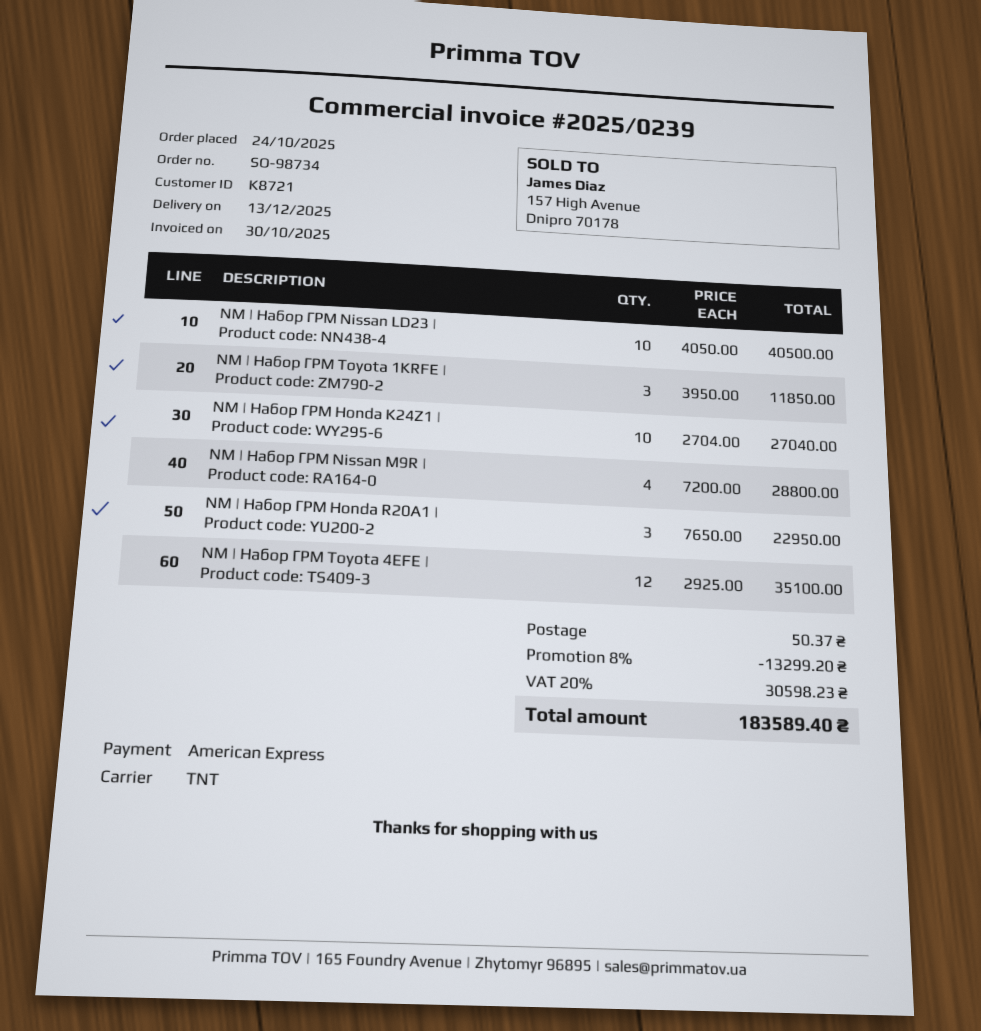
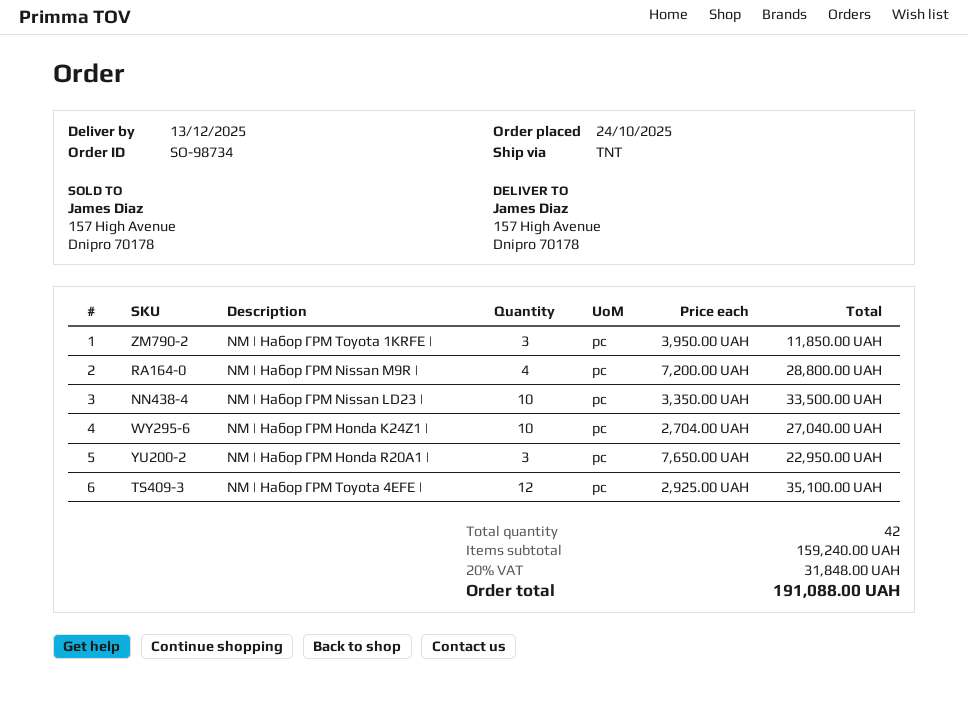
NM | Набор ГРМ Nissan LD23 |: 10 x 4050.00 = 40500.00 -> 10 x 3350.00 = 33500.00
discount: 8% = 13299.20 -> none
shipping: 50.37 -> none
tax: 20% = 30598.23 -> 20% = 31848.00
total: 183589.40 -> 191088.00

